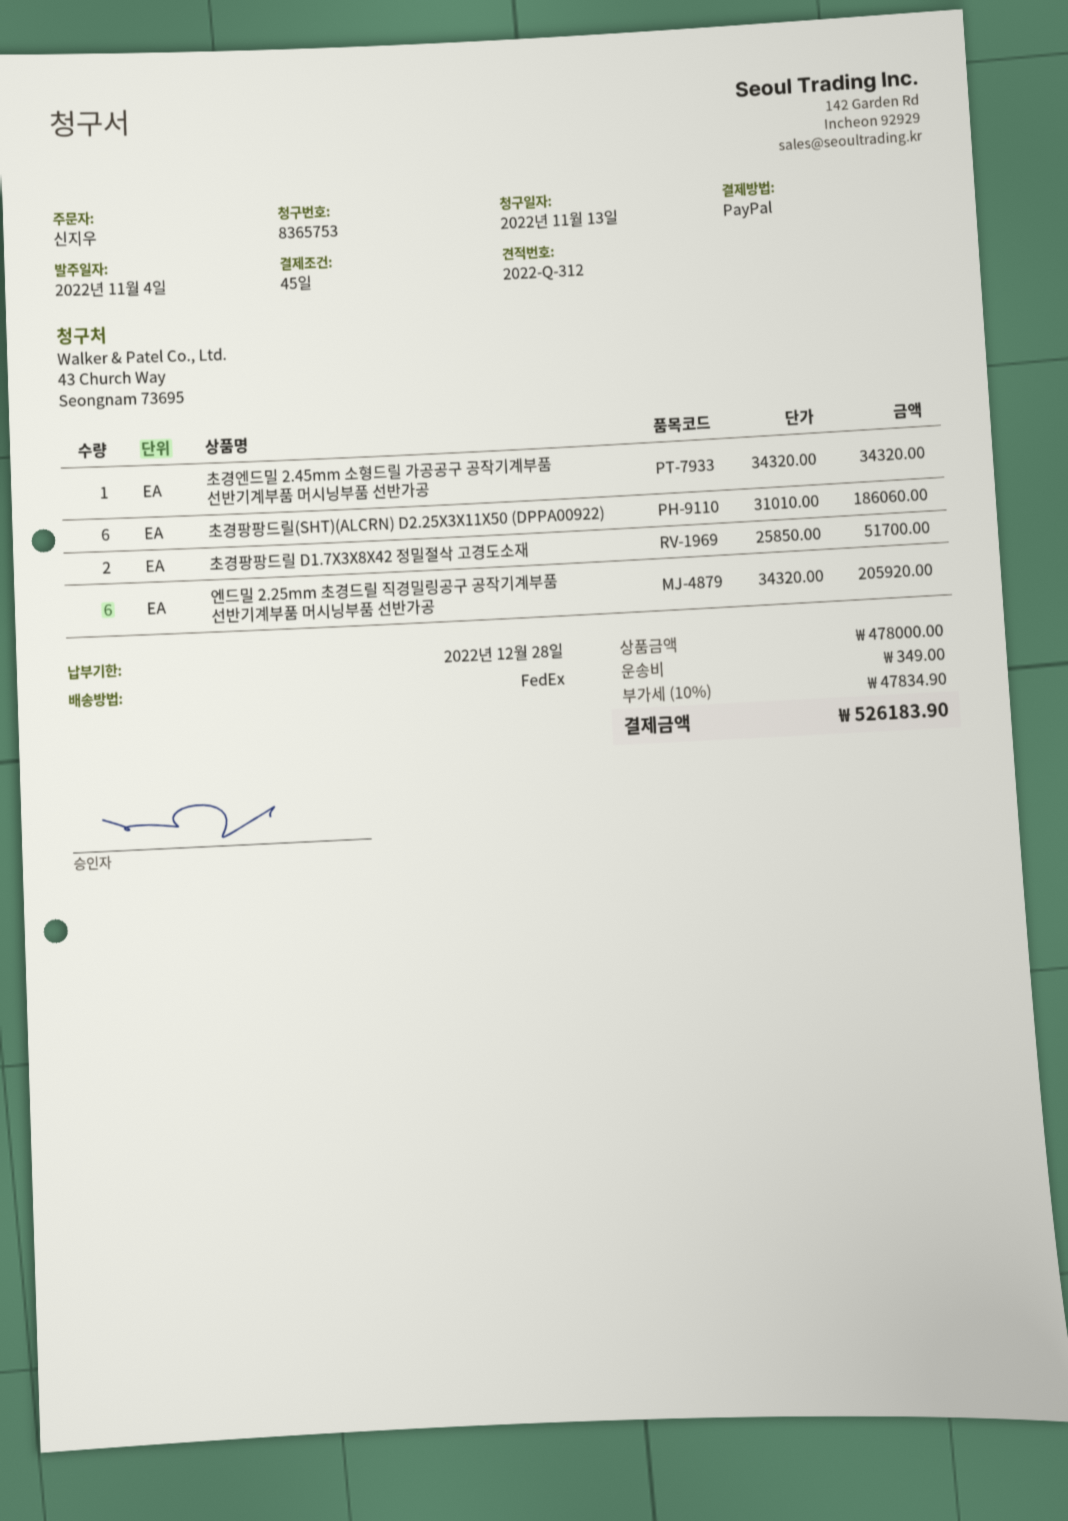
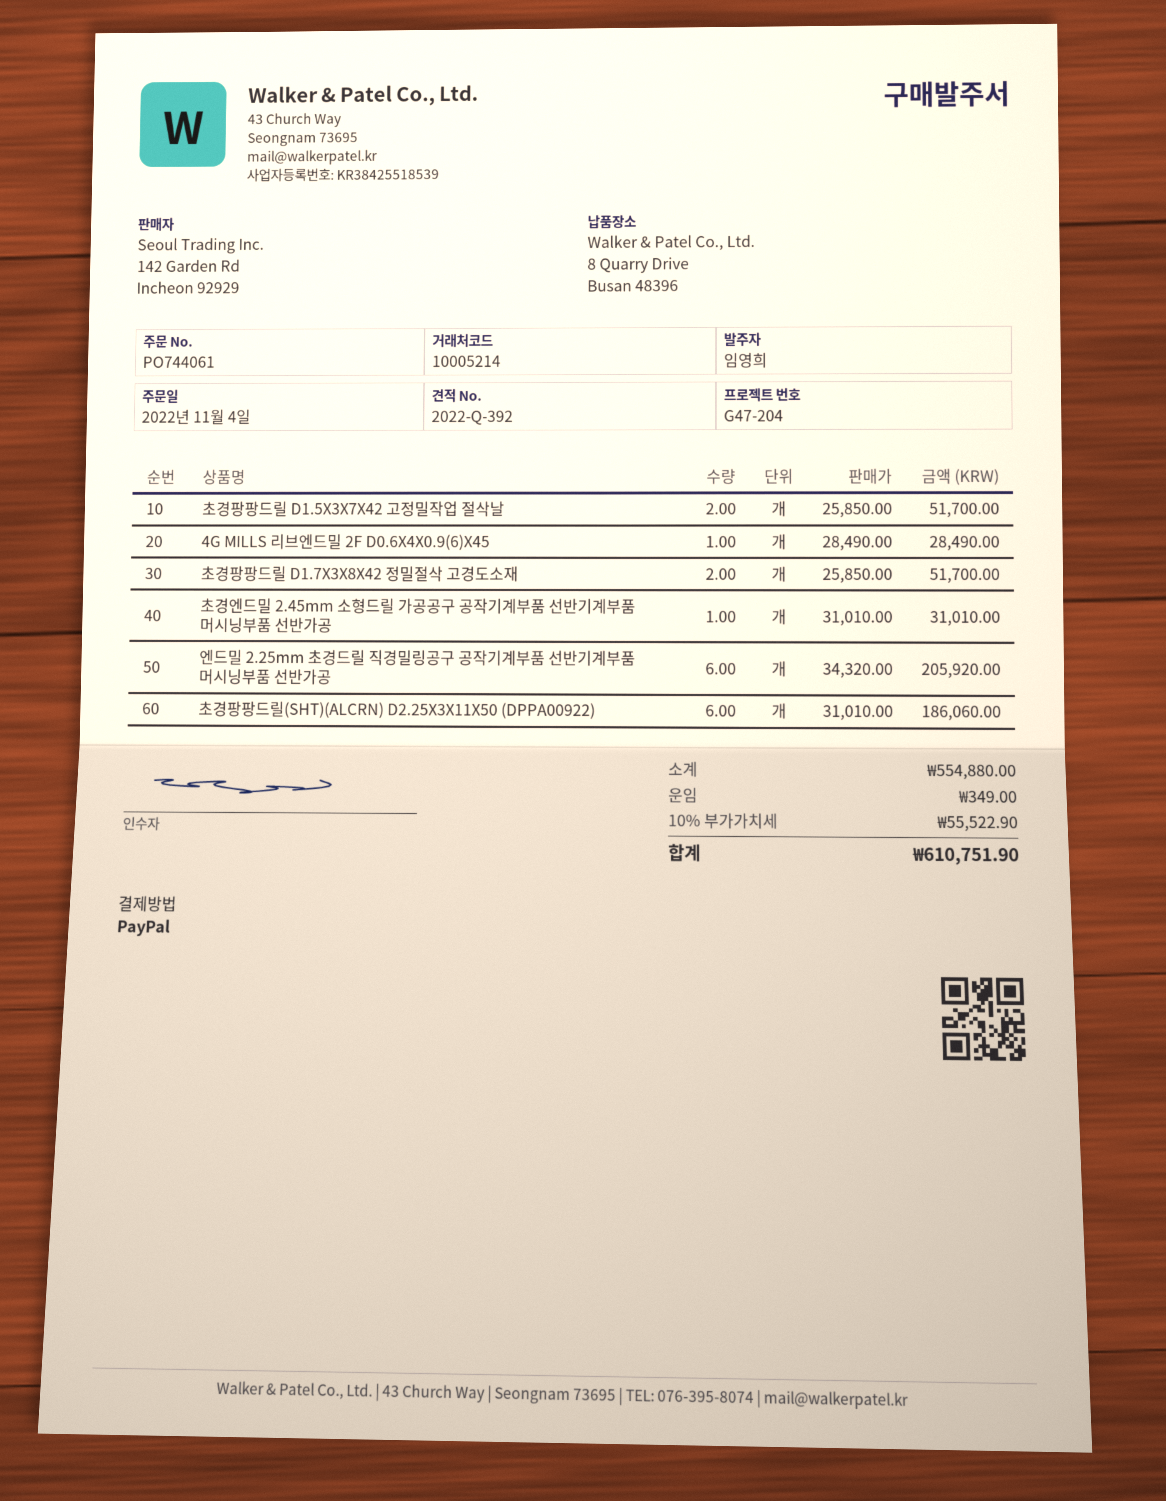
quote number: 2022-Q-312 -> 2022-Q-392
ordered by: 신지우 -> 임영희
초경엔드밀 2.45mm 소형드릴 가공공구 공작기계부품 선반기계부품 머시닝부품 선반가공: 1 x 34320.00 = 34320.00 -> 1 x 31010.00 = 31010.00
초경팡팡드릴 D1.5X3X7X42 고정밀작업 절삭날: none -> 2 x 25850.00 = 51700.00
4G MILLS 리브엔드밀 2F D0.6X4X0.9(6)X45: none -> 1 x 28490.00 = 28490.00
subtotal: 478000.00 -> 554880.00
tax: 10% = 47834.90 -> 10% = 55522.90
total: 526183.90 -> 610751.90

